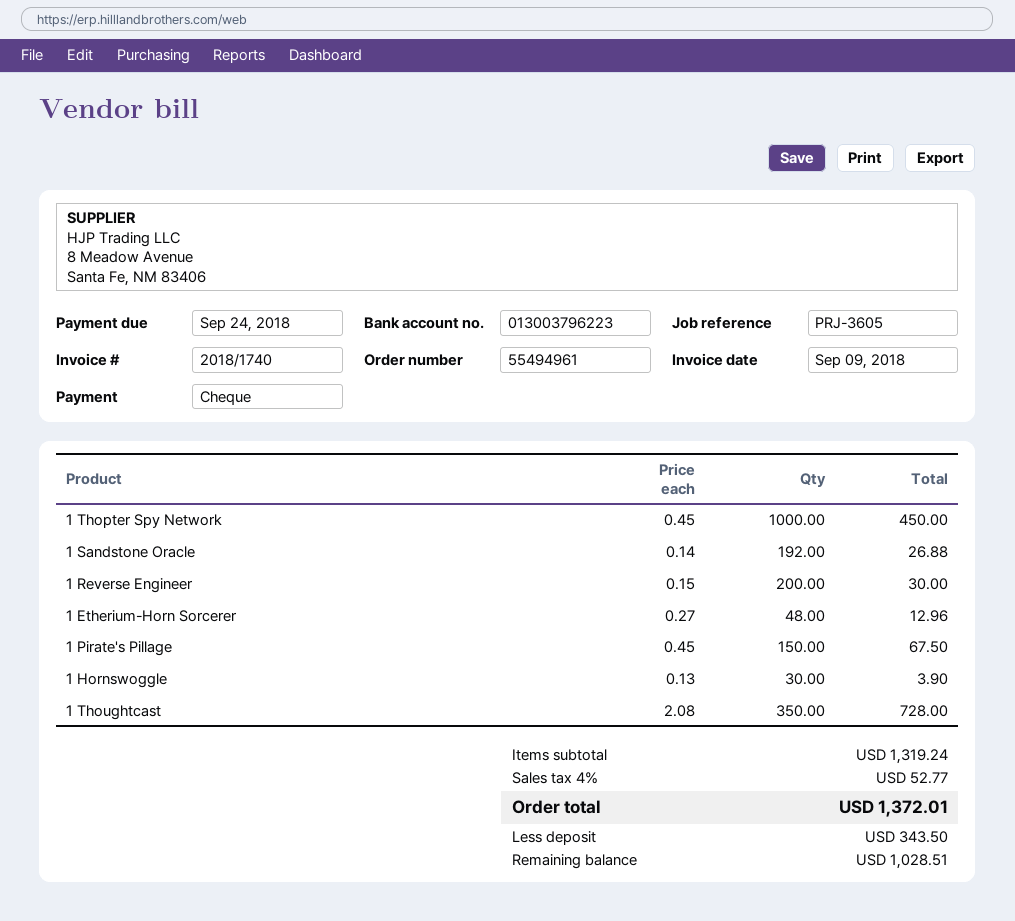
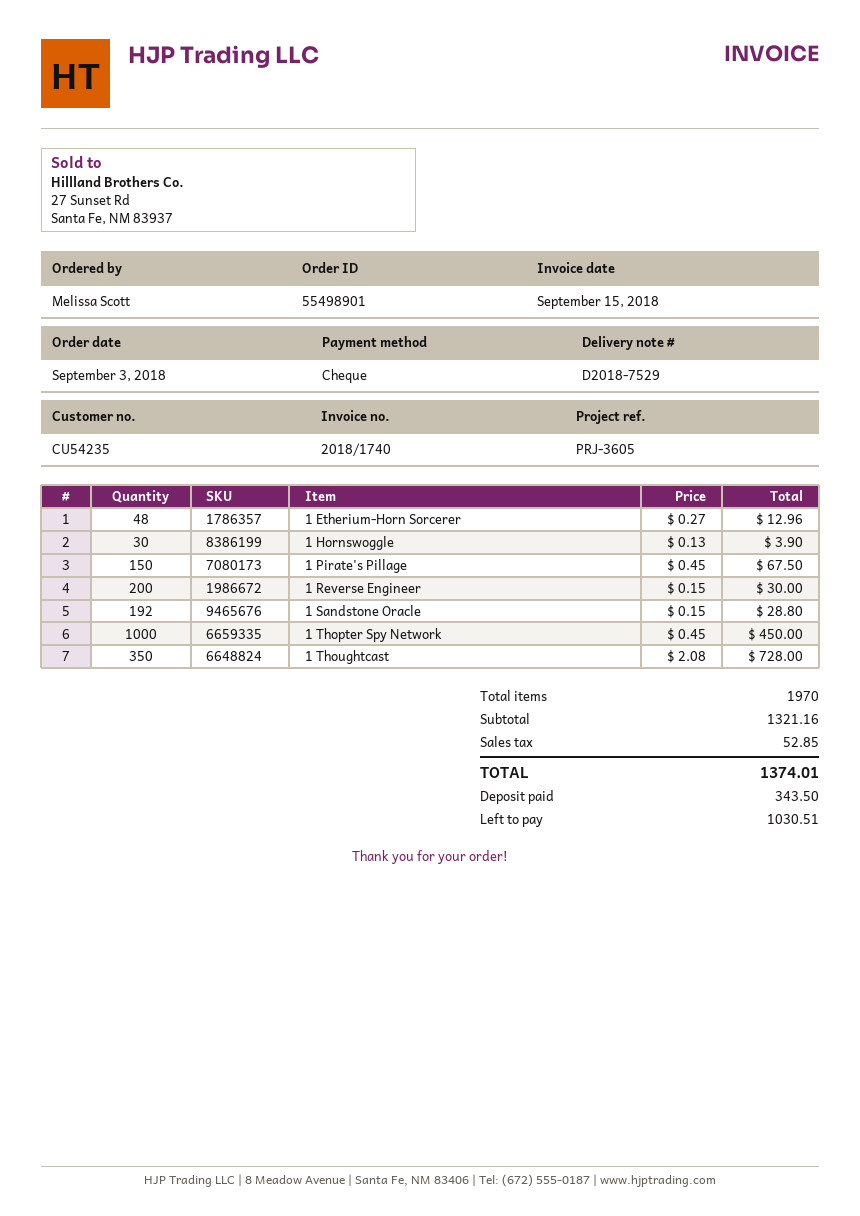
order number: 55494961 -> 55498901
invoice date: 2018-09-09 -> 2018-09-15
1 Sandstone Oracle: 192 x 0.14 = 26.88 -> 192 x 0.15 = 28.80
subtotal: 1319.24 -> 1321.16
tax: 52.77 -> 52.85
total: 1372.01 -> 1374.01
balance: 1028.51 -> 1030.51

